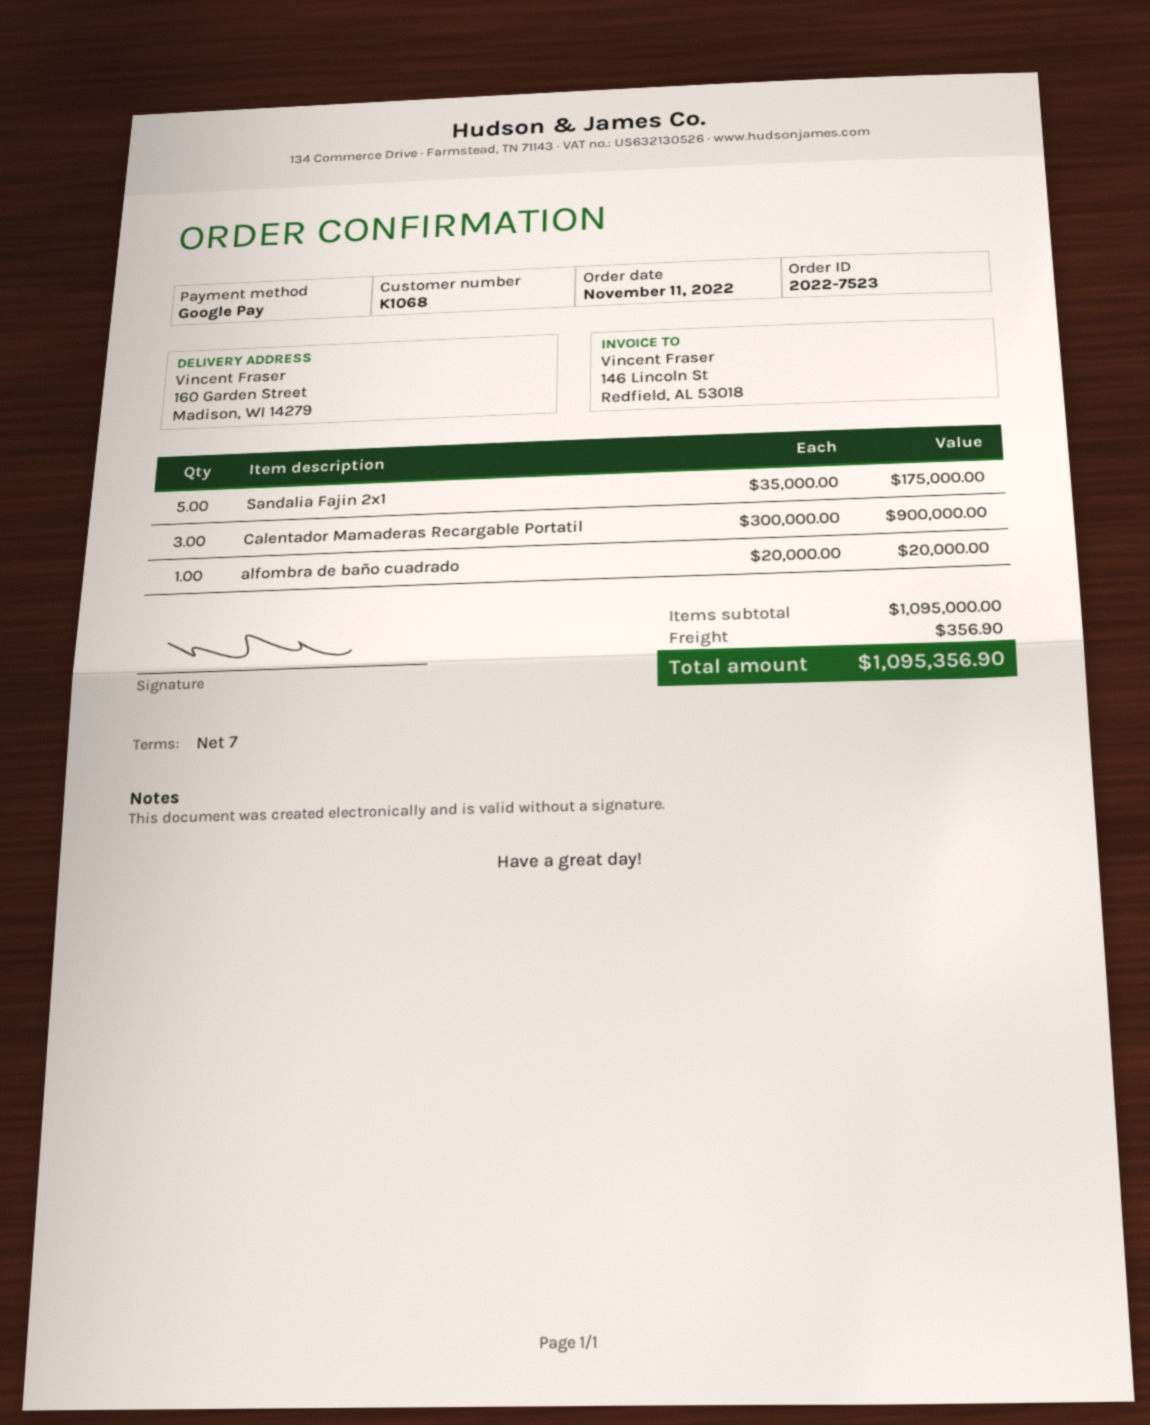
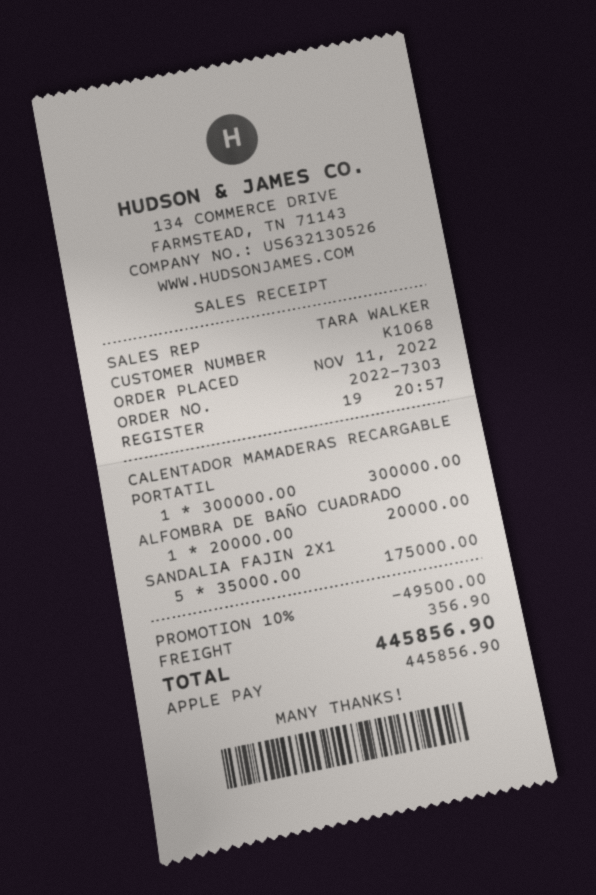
order number: 2022-7523 -> 2022-7303
payment method: Google Pay -> Apple Pay
Calentador Mamaderas Recargable Portatil: 3 x 300000.00 = 900000.00 -> 1 x 300000.00 = 300000.00
discount: none -> 10% = 49500.00
total: 1095356.90 -> 445856.90

